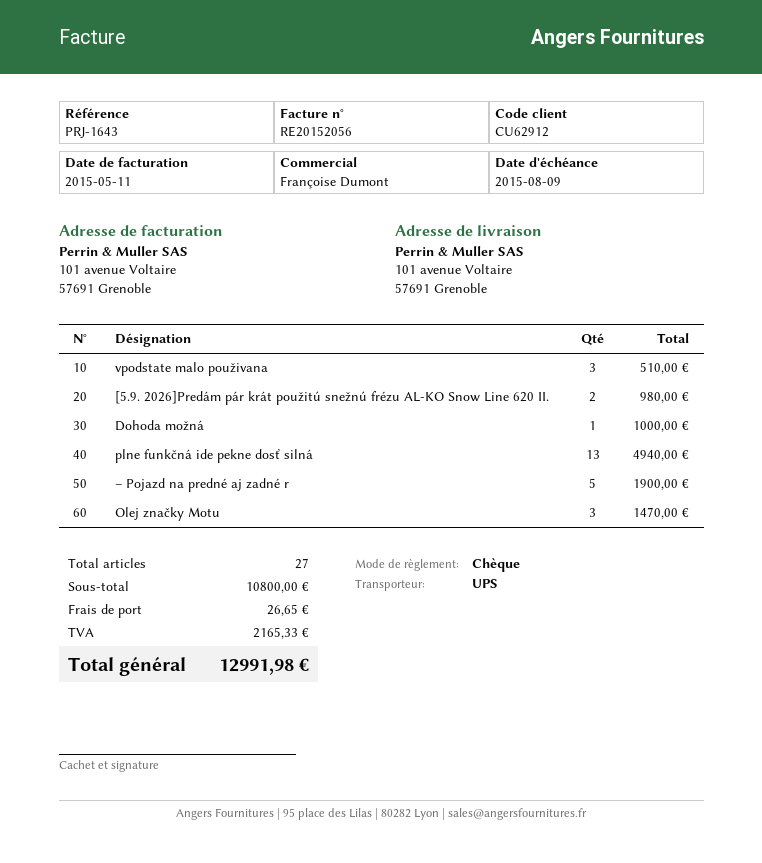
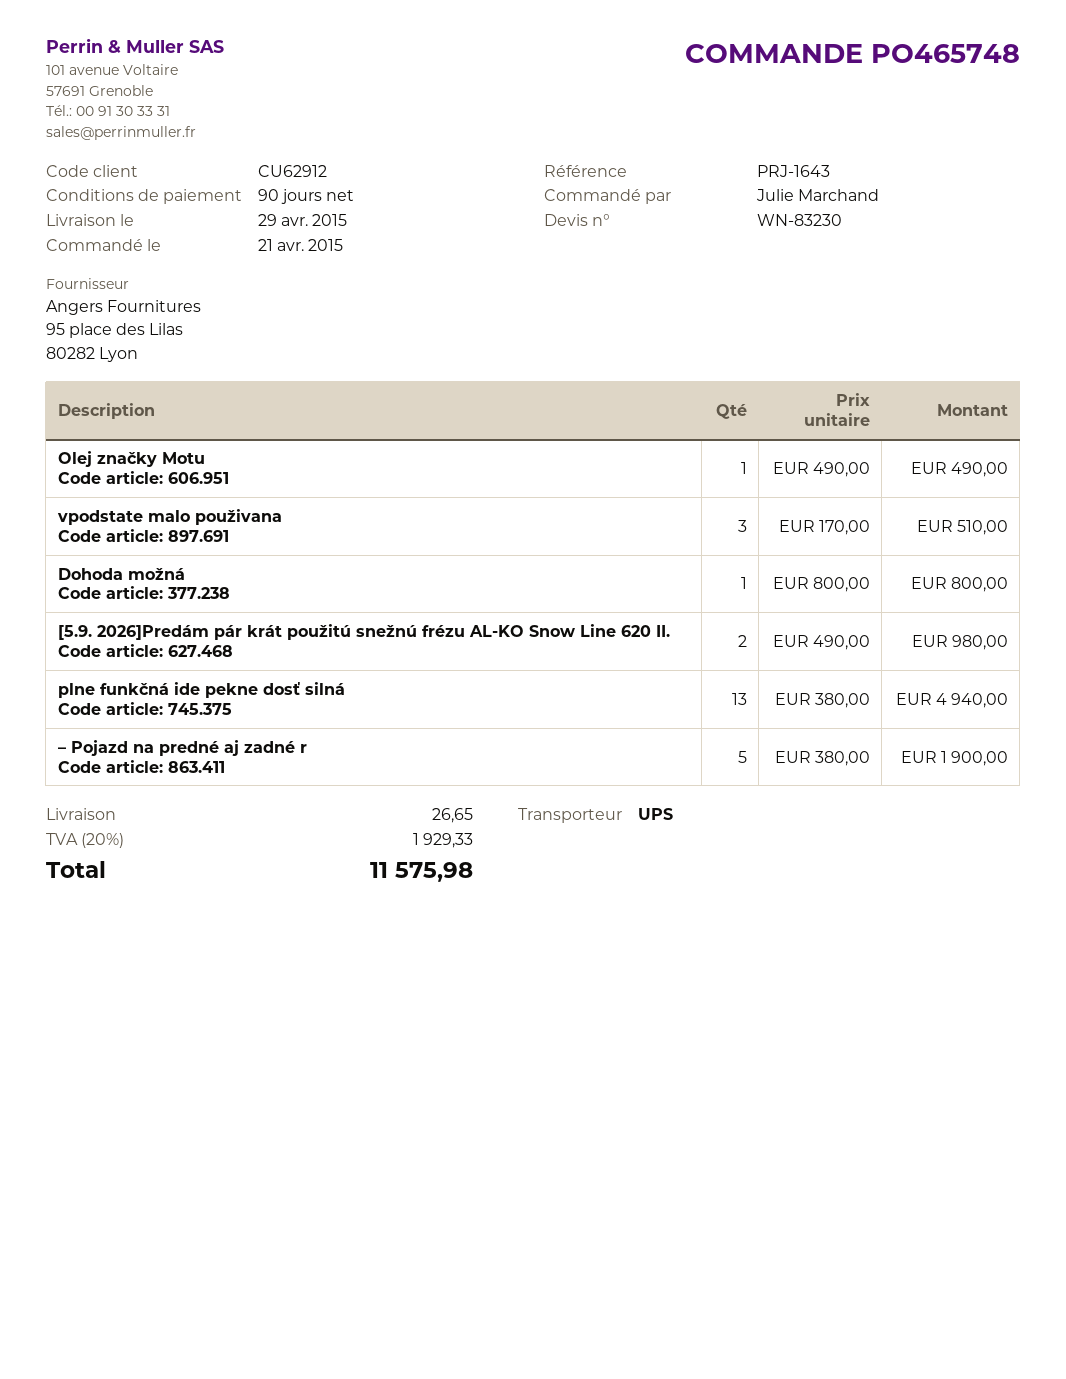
Dohoda možná: 1 for 1000.00 -> 1 for 800.00
Olej značky Motu: 3 for 1470.00 -> 1 for 490.00
tax: 2165.33 -> 1929.33
total: 12991.98 -> 11575.98

